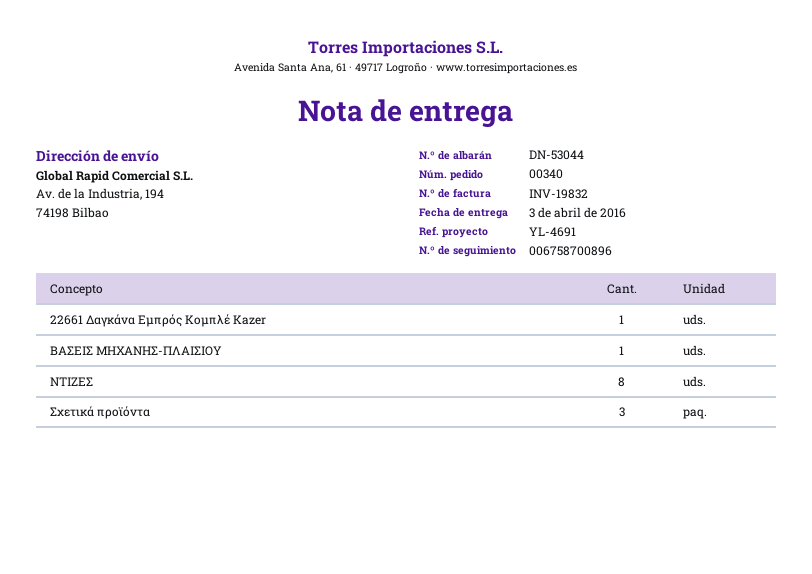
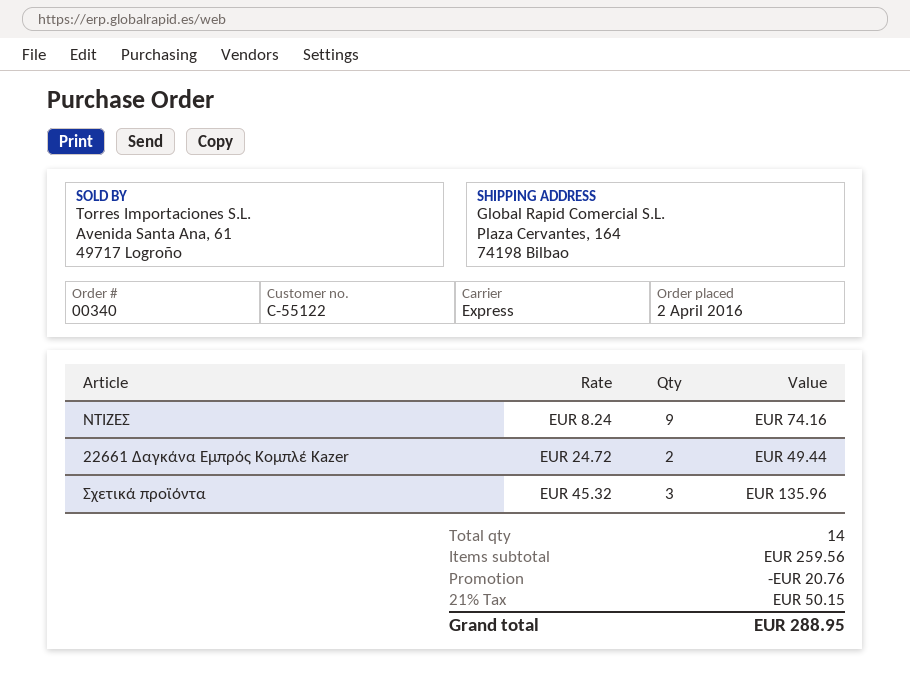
ship to: Av. de la Industria, 194, 74198 Bilbao -> Plaza Cervantes, 164, 74198 Bilbao
22661 Δαγκάνα Εμπρός Κομπλέ Kazer: 1 -> 2
ΒΑΣΕΙΣ ΜΗΧΑΝΗΣ-ΠΛΑΙΣΙΟΥ: 1 -> none
ΝΤΙΖΕΣ: 8 -> 9

